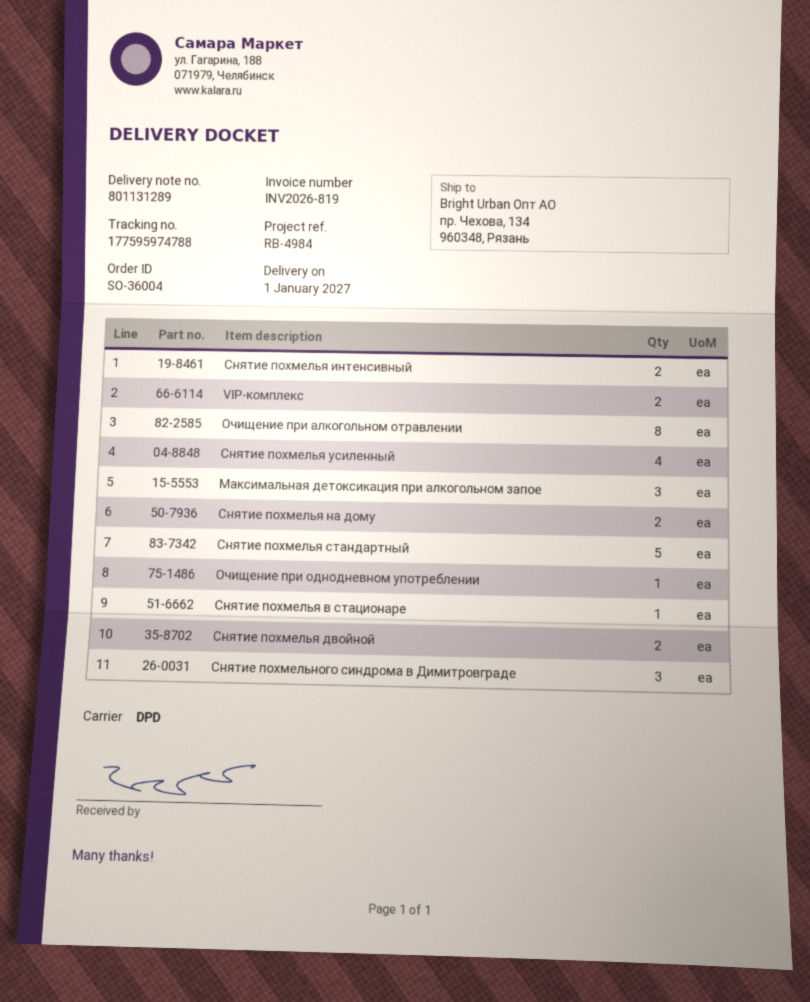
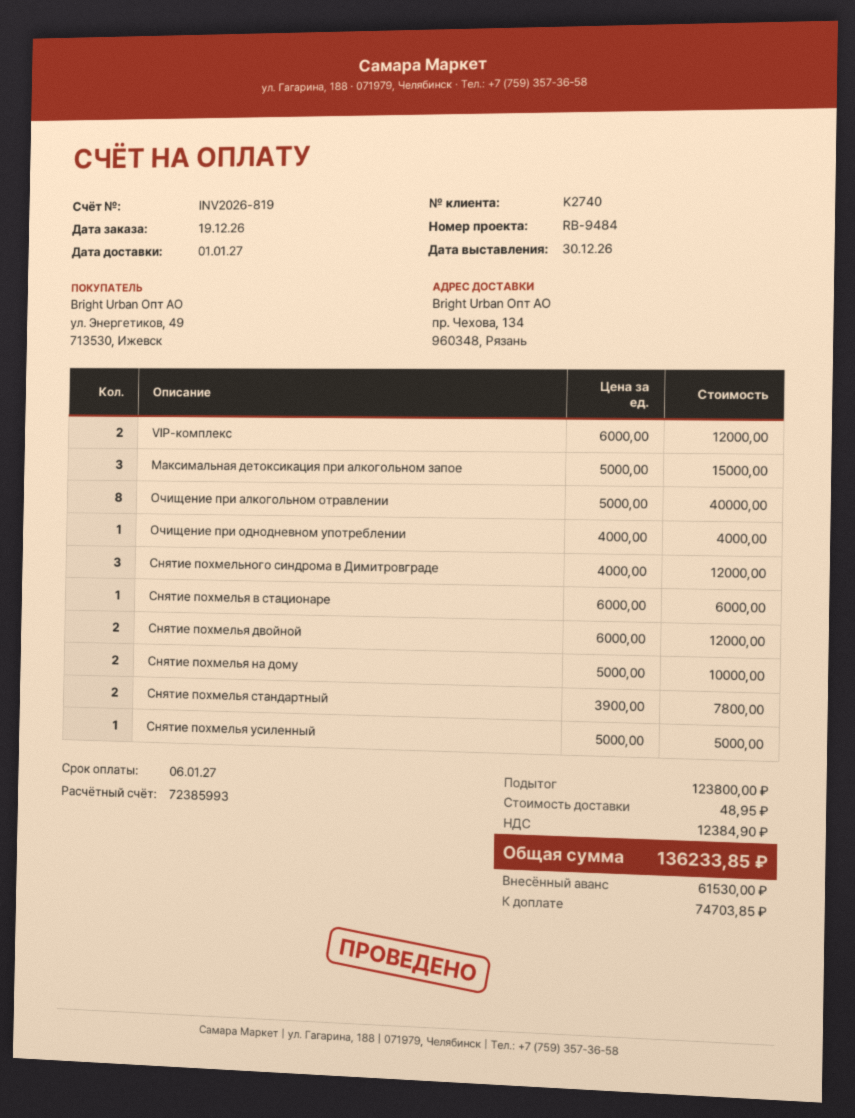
reference: RB-4984 -> RB-9484
Снятие похмелья интенсивный: 2 -> none
Снятие похмелья усиленный: 4 -> 1
Снятие похмелья стандартный: 5 -> 2

